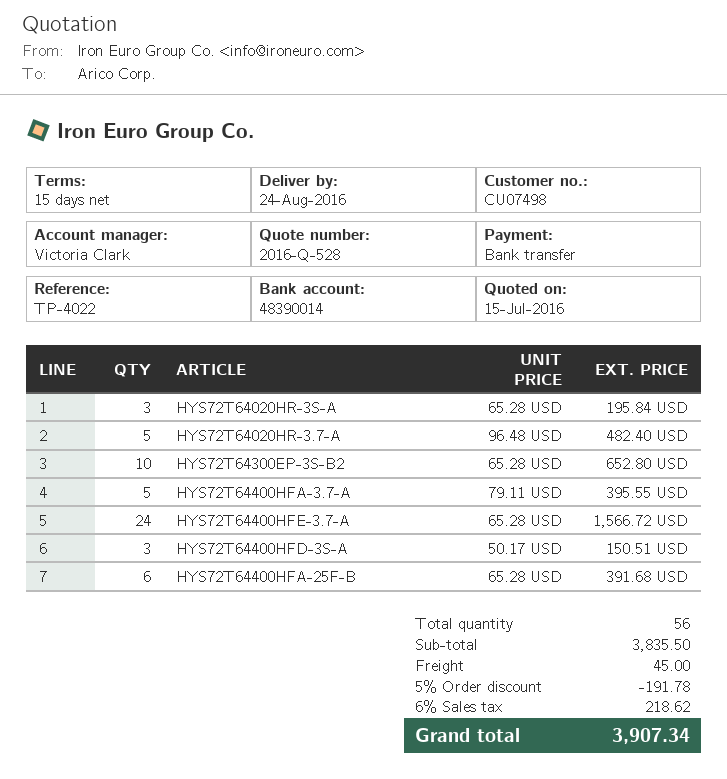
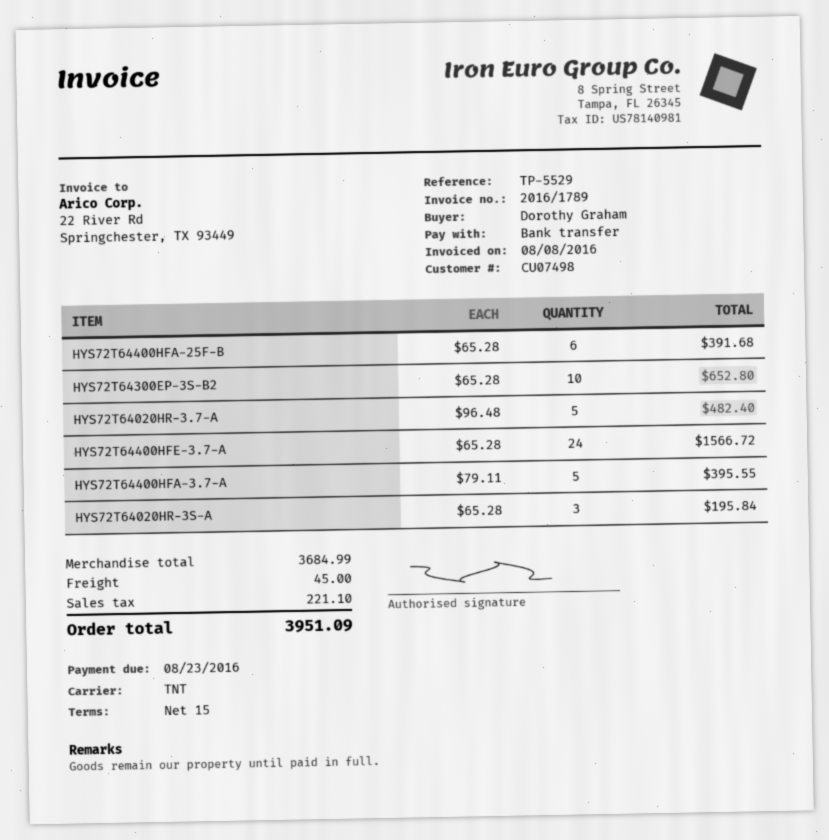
reference: TP-4022 -> TP-5529
HYS72T64400HFD-3S-A: 3 x 50.17 = 150.51 -> none
subtotal: 3835.50 -> 3684.99
discount: 5% = 191.78 -> none
tax: 218.62 -> 221.10
total: 3907.34 -> 3951.09

